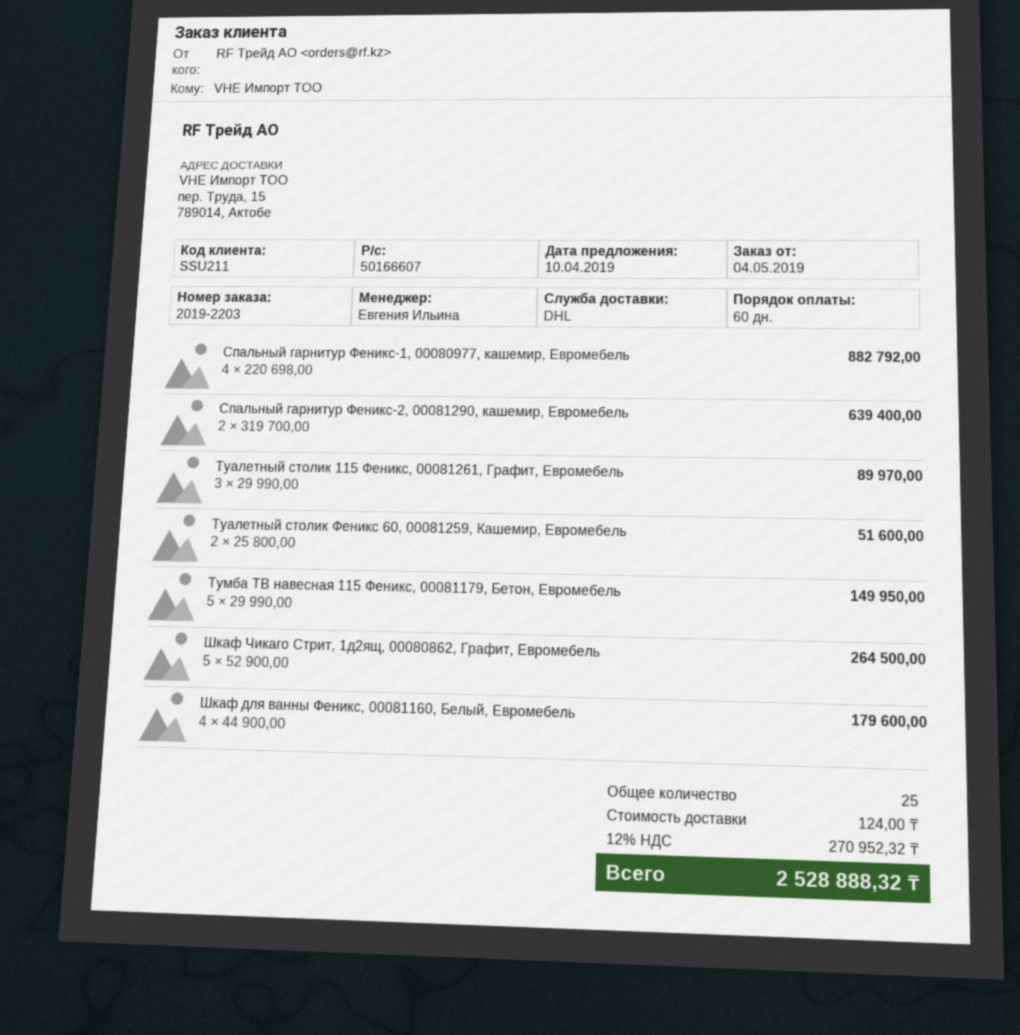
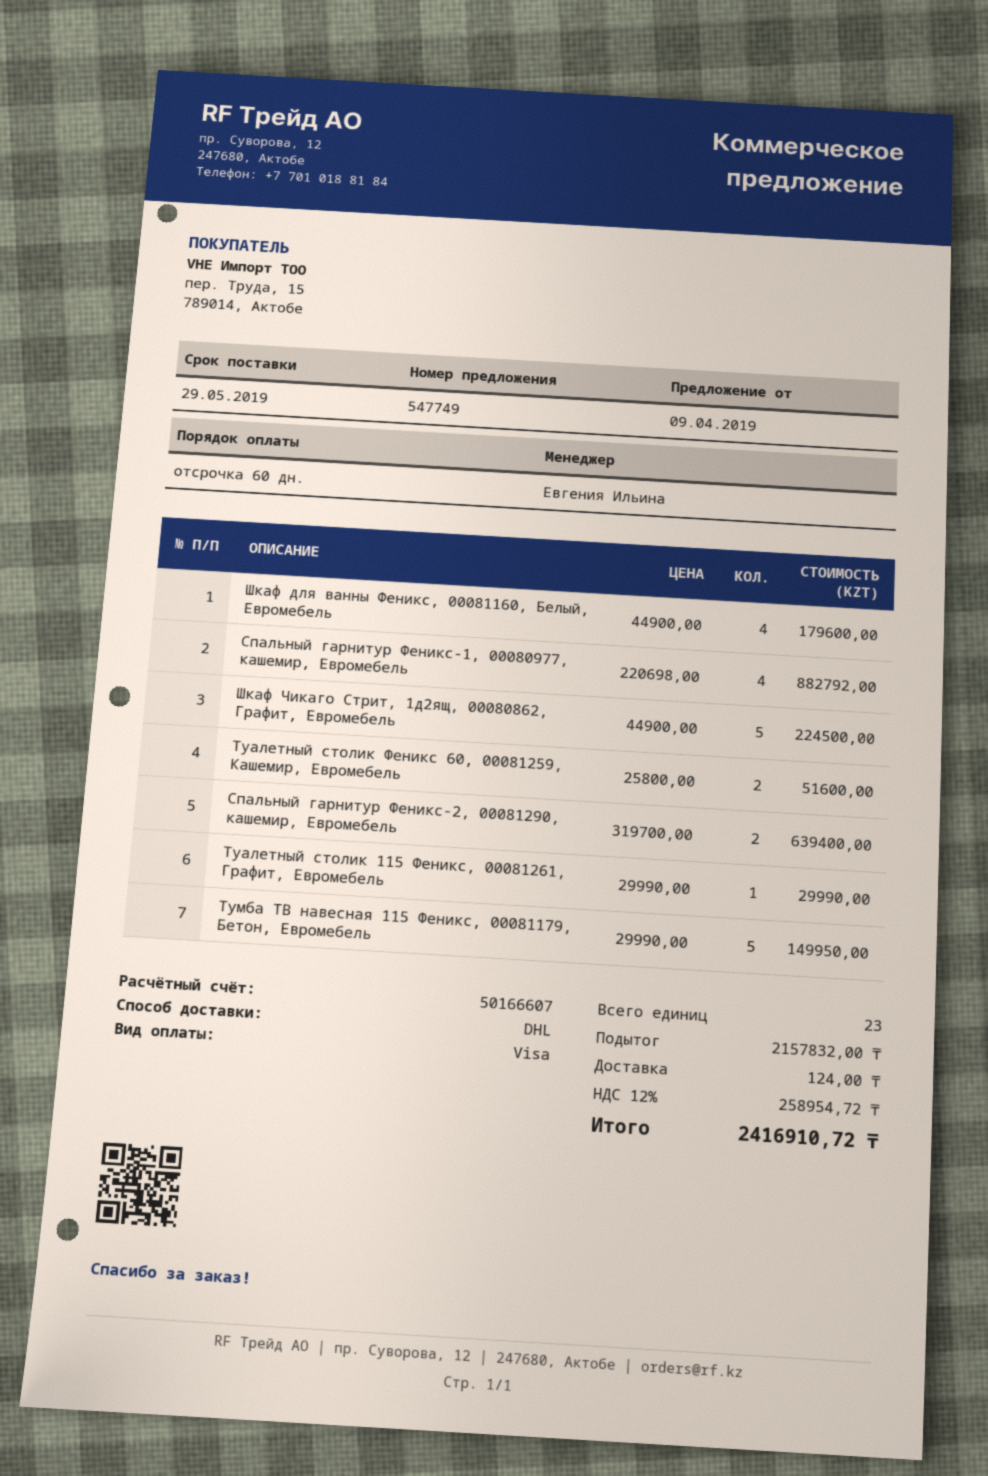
quote date: 2019-04-10 -> 2019-04-09
Туалетный столик 115 Феникс, 00081261, Графит, Евромебель: 3 x 29990.00 = 89970.00 -> 1 x 29990.00 = 29990.00
Шкаф Чикаго Стрит, 1д2ящ, 00080862, Графит, Евромебель: 5 x 52900.00 = 264500.00 -> 5 x 44900.00 = 224500.00
total quantity: 25 -> 23
tax: 12% = 270952.32 -> 12% = 258954.72
total: 2528888.32 -> 2416910.72

